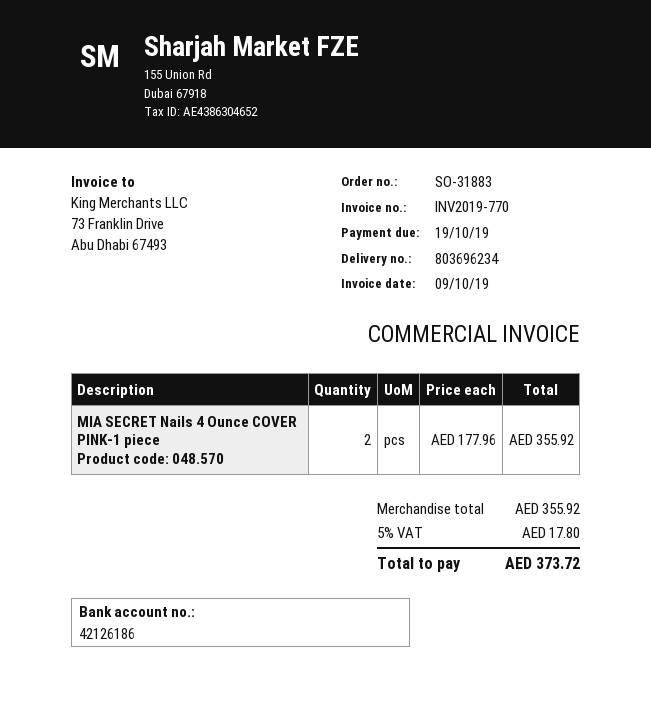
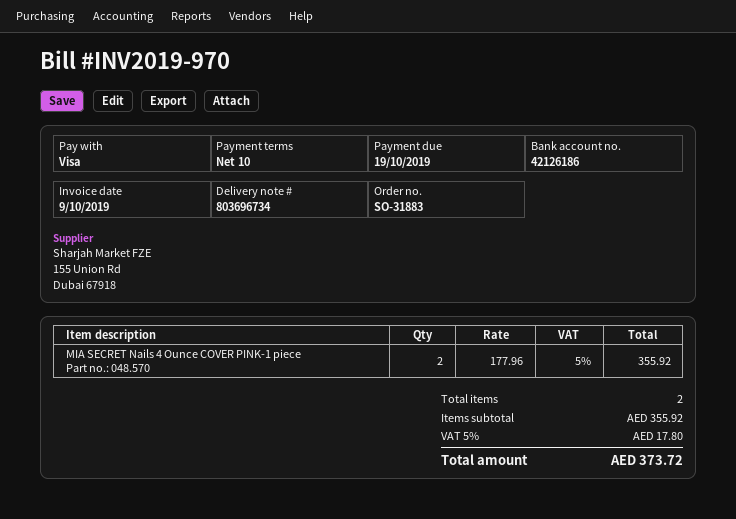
delivery note number: 803696234 -> 803696734
invoice number: INV2019-770 -> INV2019-970

